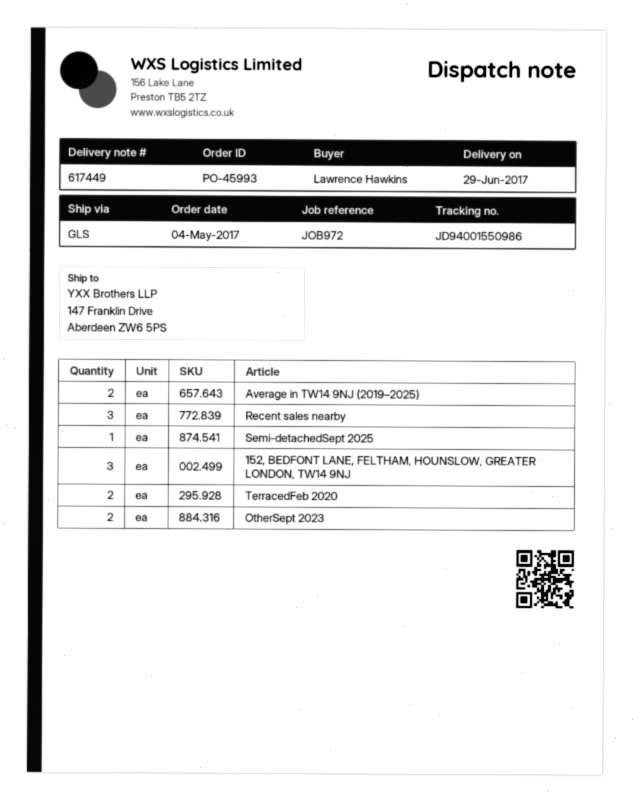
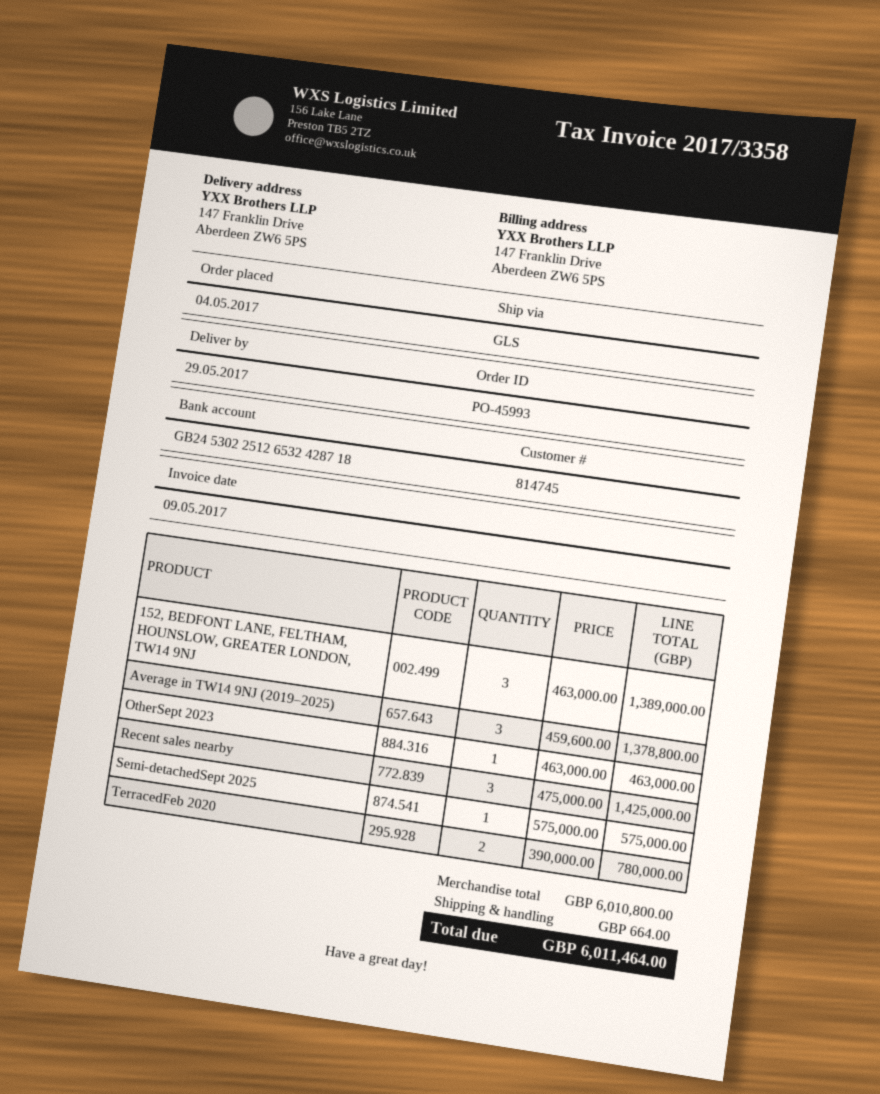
delivery date: 2017-06-29 -> 2017-05-29
Average in TW14 9NJ (2019–2025): 2 -> 3
OtherSept 2023: 2 -> 1

